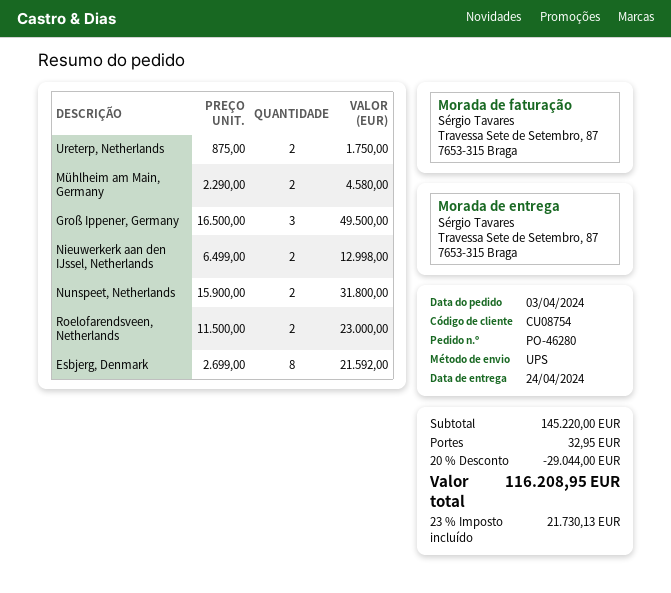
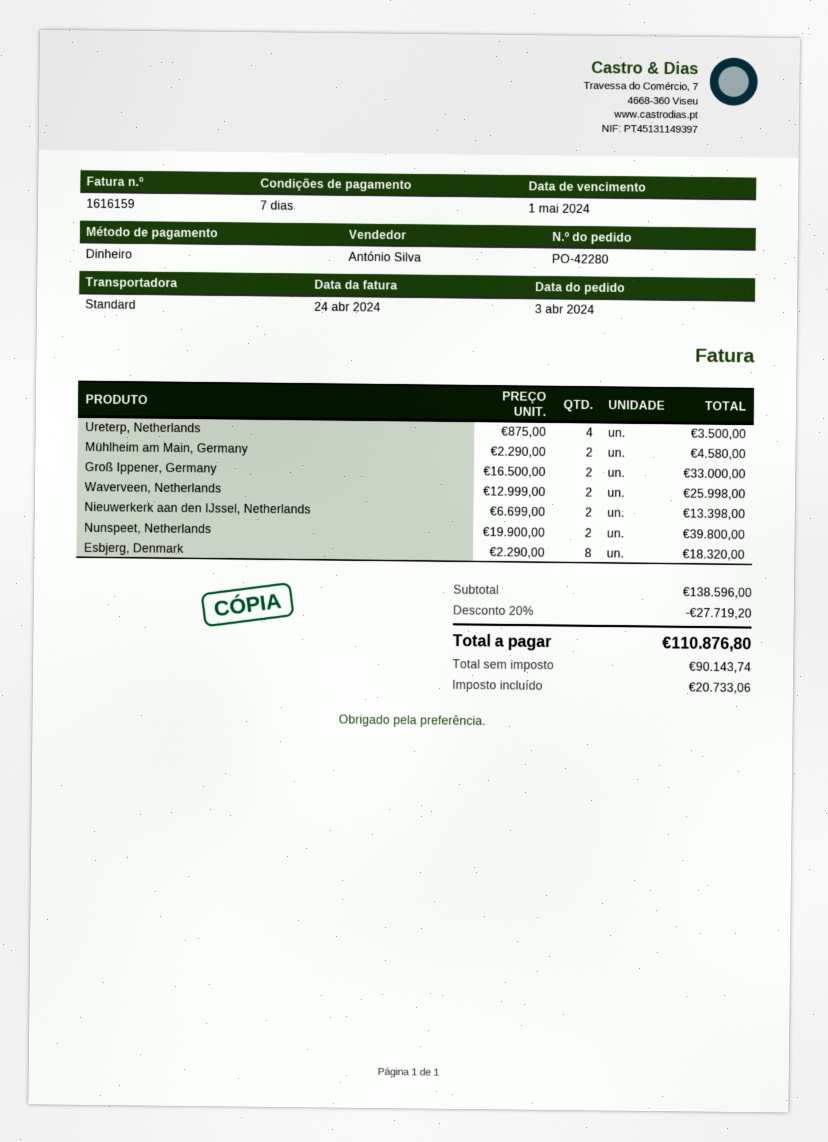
order number: PO-46280 -> PO-42280
shipping method: UPS -> standard
Ureterp, Netherlands: 2 x 875.00 = 1750.00 -> 4 x 875.00 = 3500.00
Groß Ippener, Germany: 3 x 16500.00 = 49500.00 -> 2 x 16500.00 = 33000.00
Nieuwerkerk aan den IJssel, Netherlands: 2 x 6499.00 = 12998.00 -> 2 x 6699.00 = 13398.00
Nunspeet, Netherlands: 2 x 15900.00 = 31800.00 -> 2 x 19900.00 = 39800.00
Roelofarendsveen, Netherlands: 2 x 11500.00 = 23000.00 -> none
Esbjerg, Denmark: 8 x 2699.00 = 21592.00 -> 8 x 2290.00 = 18320.00
Waverveen, Netherlands: none -> 2 x 12999.00 = 25998.00
subtotal: 145220.00 -> 138596.00
discount: 20% = 29044.00 -> 20% = 27719.20
shipping: 32.95 -> none
tax: 21730.13 -> 20733.06
total: 116208.95 -> 110876.80

